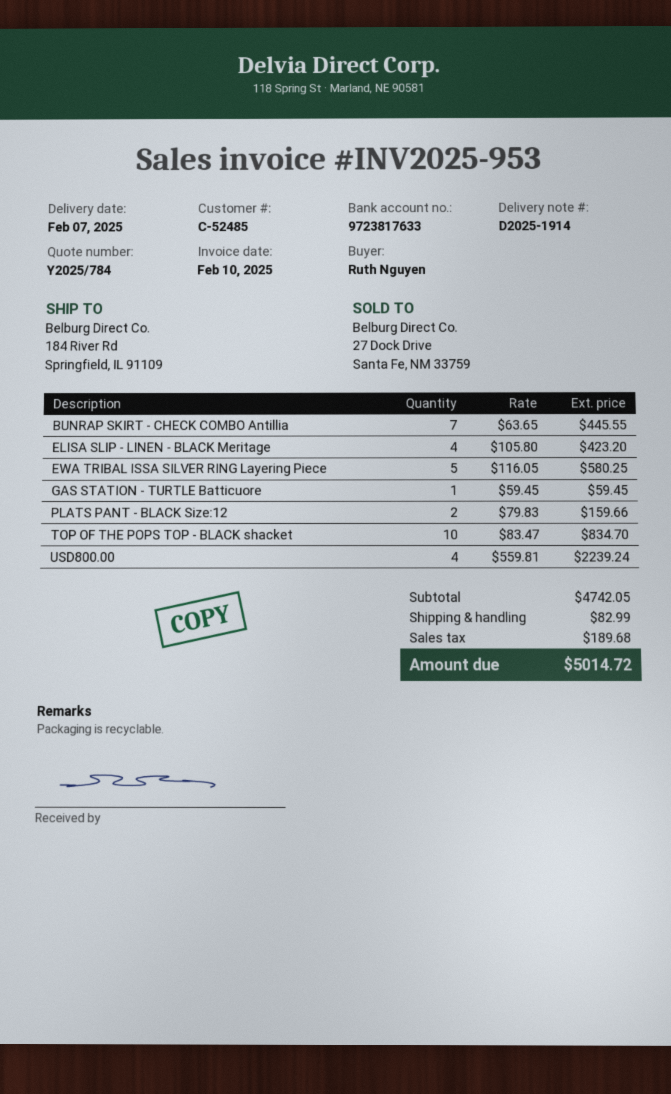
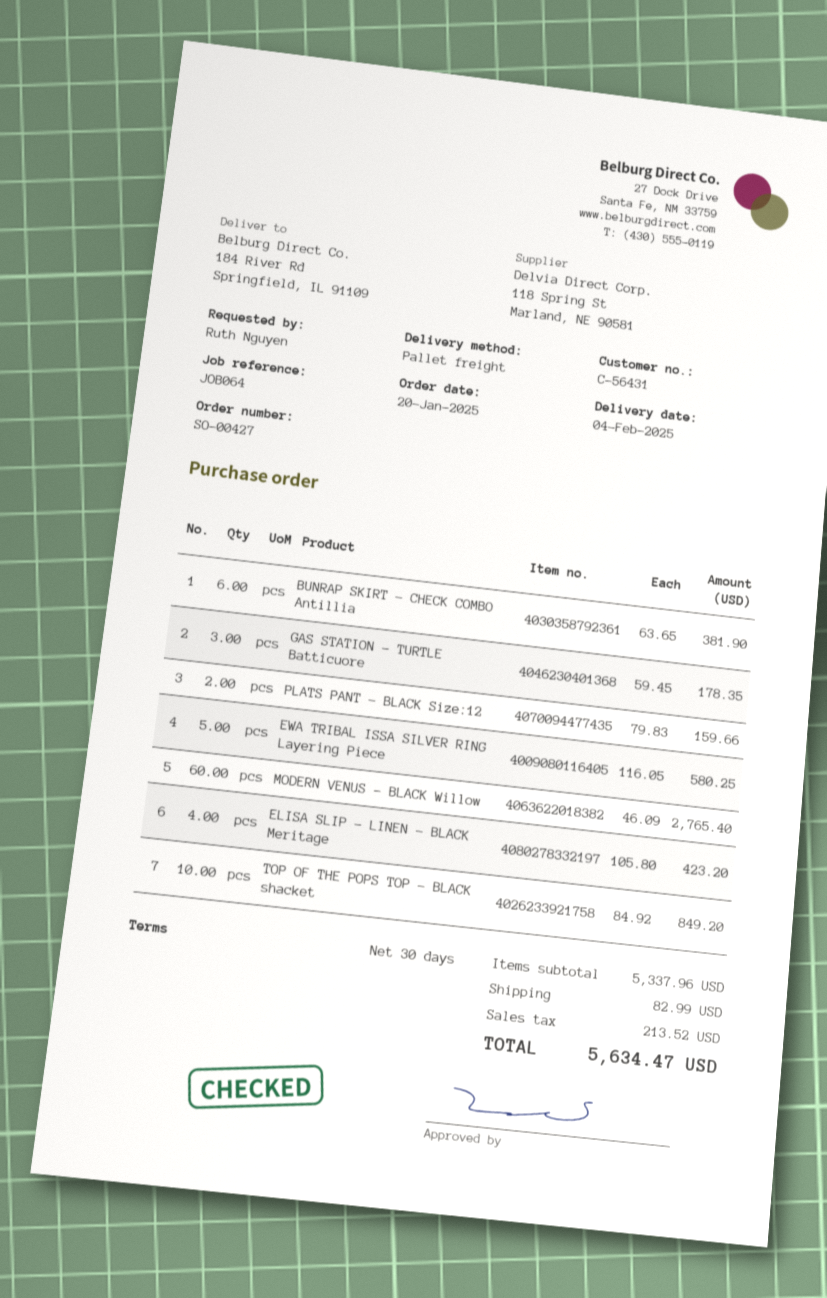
delivery date: 2025-02-07 -> 2025-02-04
customer number: C-52485 -> C-56431
BUNRAP SKIRT - CHECK COMBO Antillia: 7 x 63.65 = 445.55 -> 6 x 63.65 = 381.90
GAS STATION - TURTLE Batticuore: 1 x 59.45 = 59.45 -> 3 x 59.45 = 178.35
TOP OF THE POPS TOP - BLACK shacket: 10 x 83.47 = 834.70 -> 10 x 84.92 = 849.20
USD800.00: 4 x 559.81 = 2239.24 -> none
MODERN VENUS - BLACK Willow: none -> 60 x 46.09 = 2765.40
subtotal: 4742.05 -> 5337.96
tax: 189.68 -> 213.52
total: 5014.72 -> 5634.47

